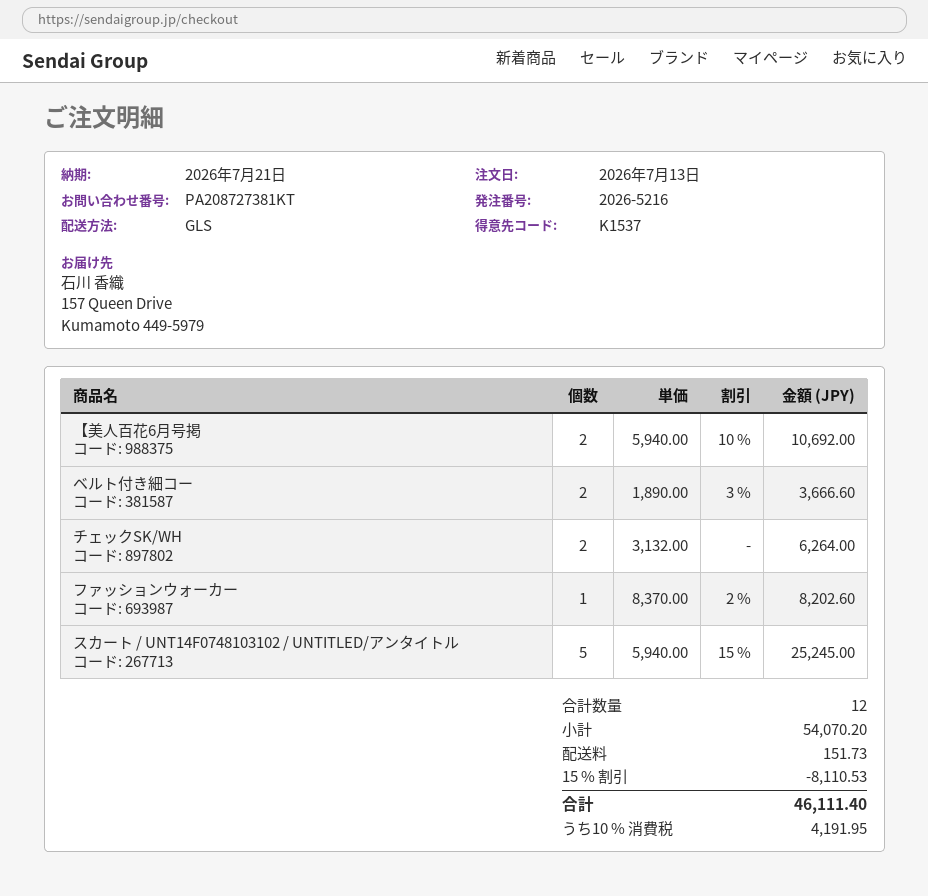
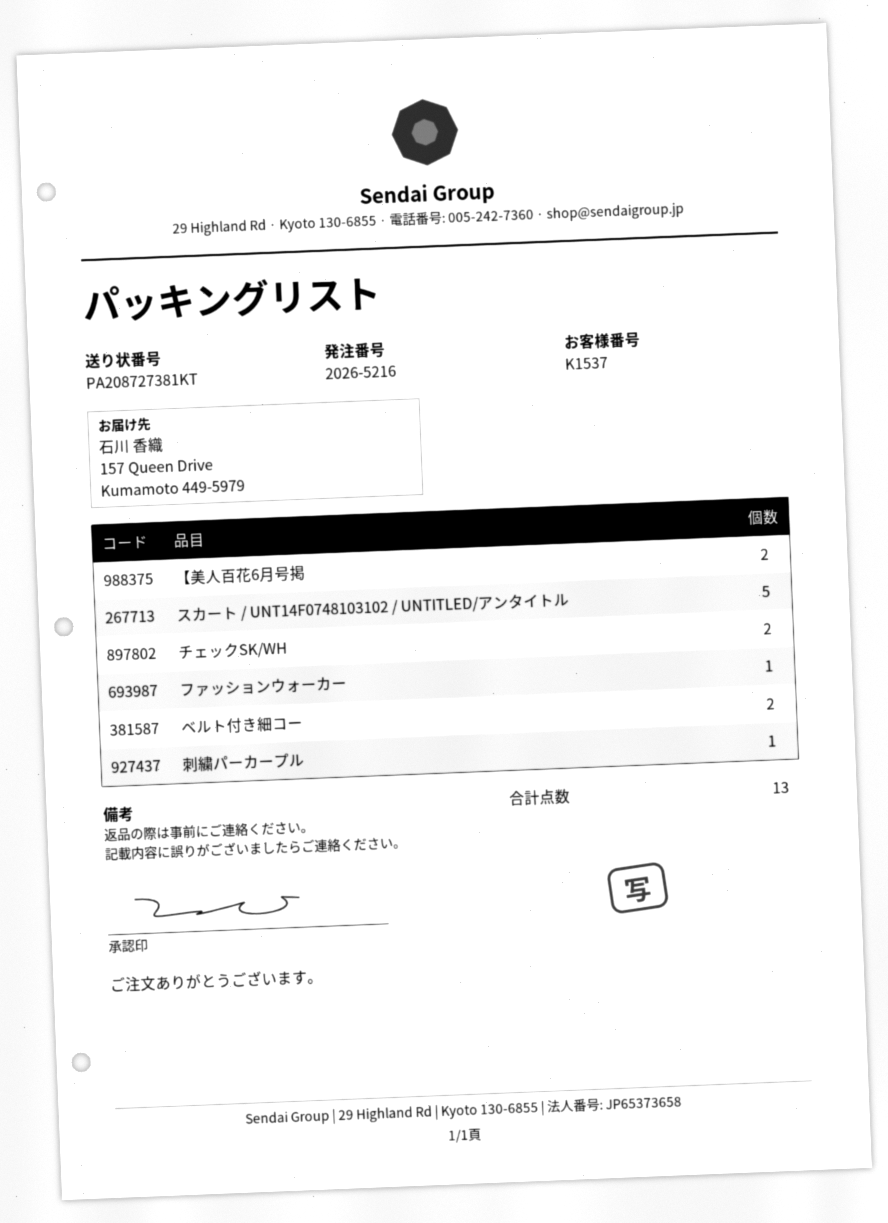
刺繍パーカープル: none -> 1
total quantity: 12 -> 13

